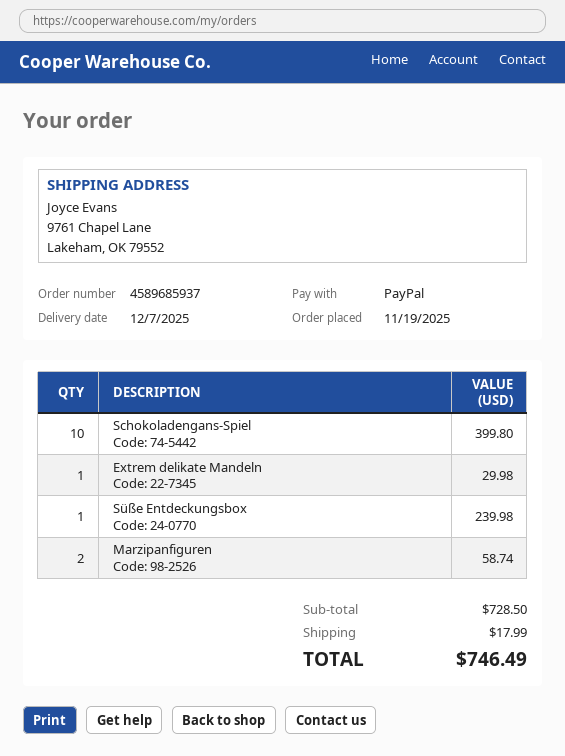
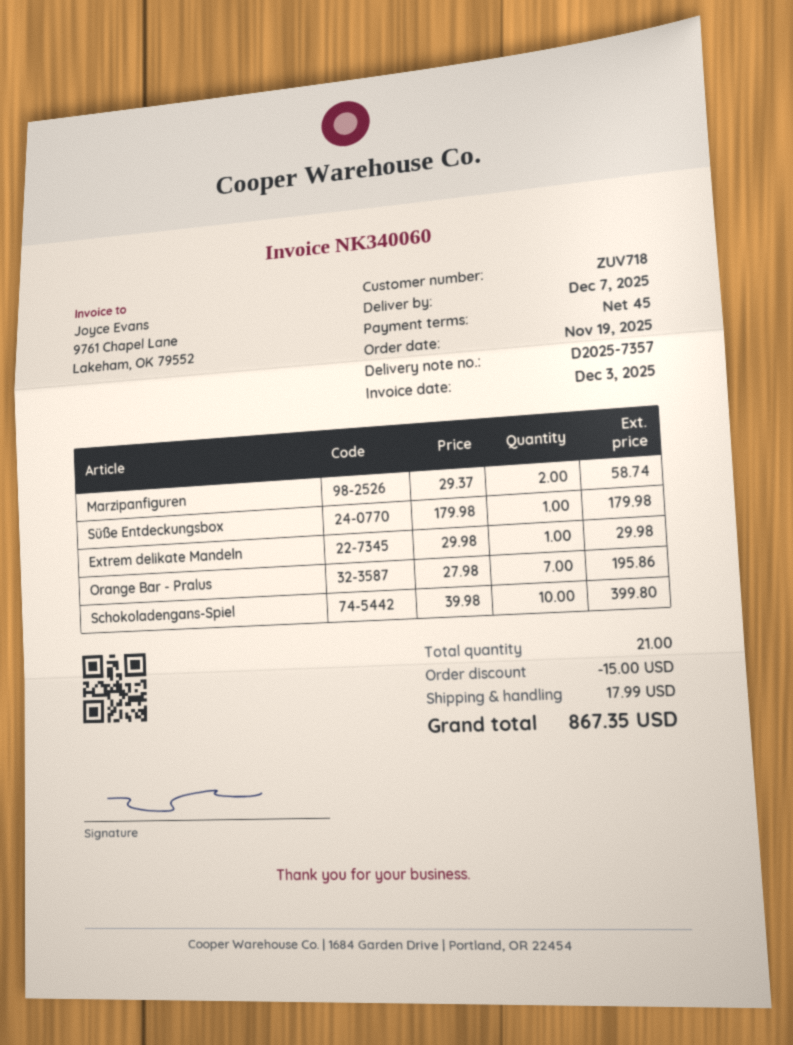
Süße Entdeckungsbox: 1 for 239.98 -> 1 for 179.98
Orange Bar - Pralus: none -> 7 for 195.86
discount: none -> 15.00
total: 746.49 -> 867.35

